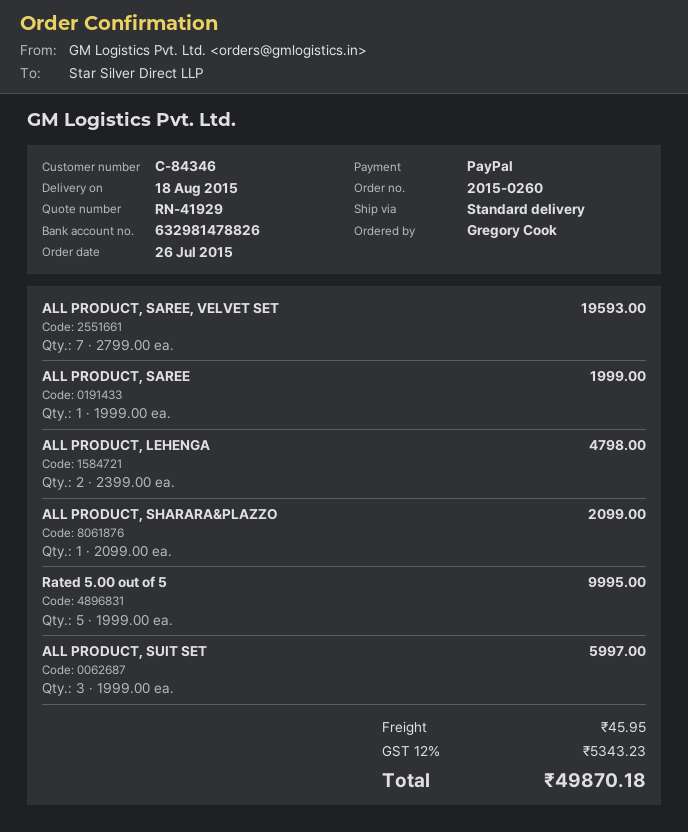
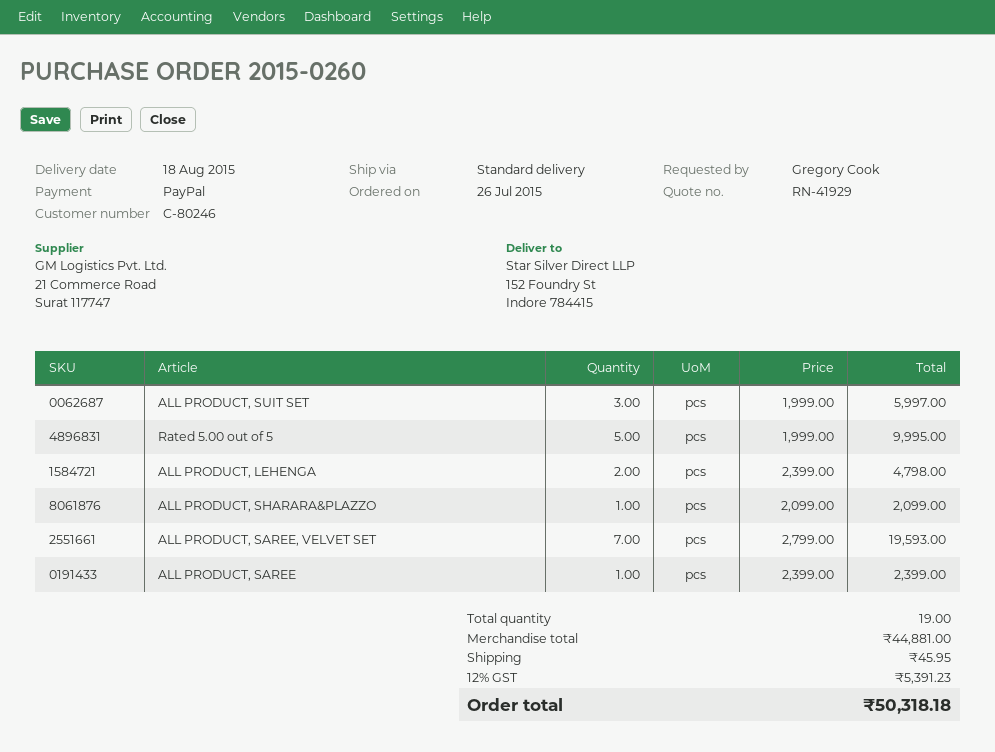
customer number: C-84346 -> C-80246
ALL PRODUCT, SAREE: 1 x 1999.00 = 1999.00 -> 1 x 2399.00 = 2399.00
tax: 12% = 5343.23 -> 12% = 5391.23
total: 49870.18 -> 50318.18

